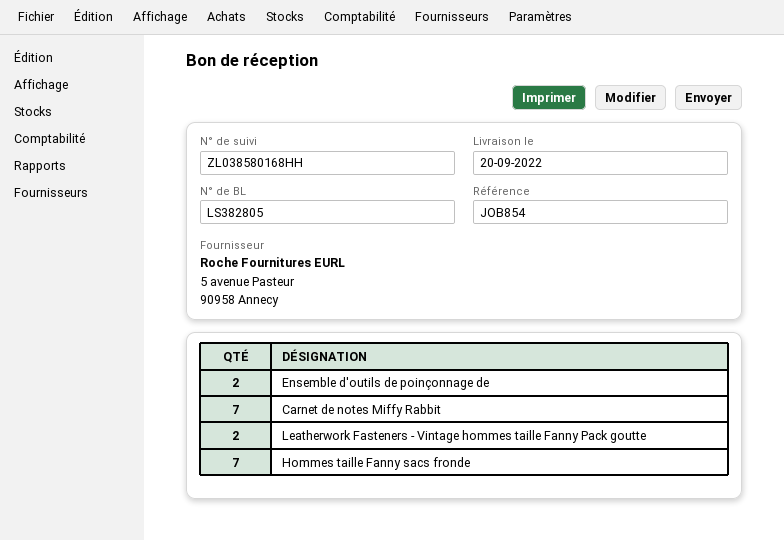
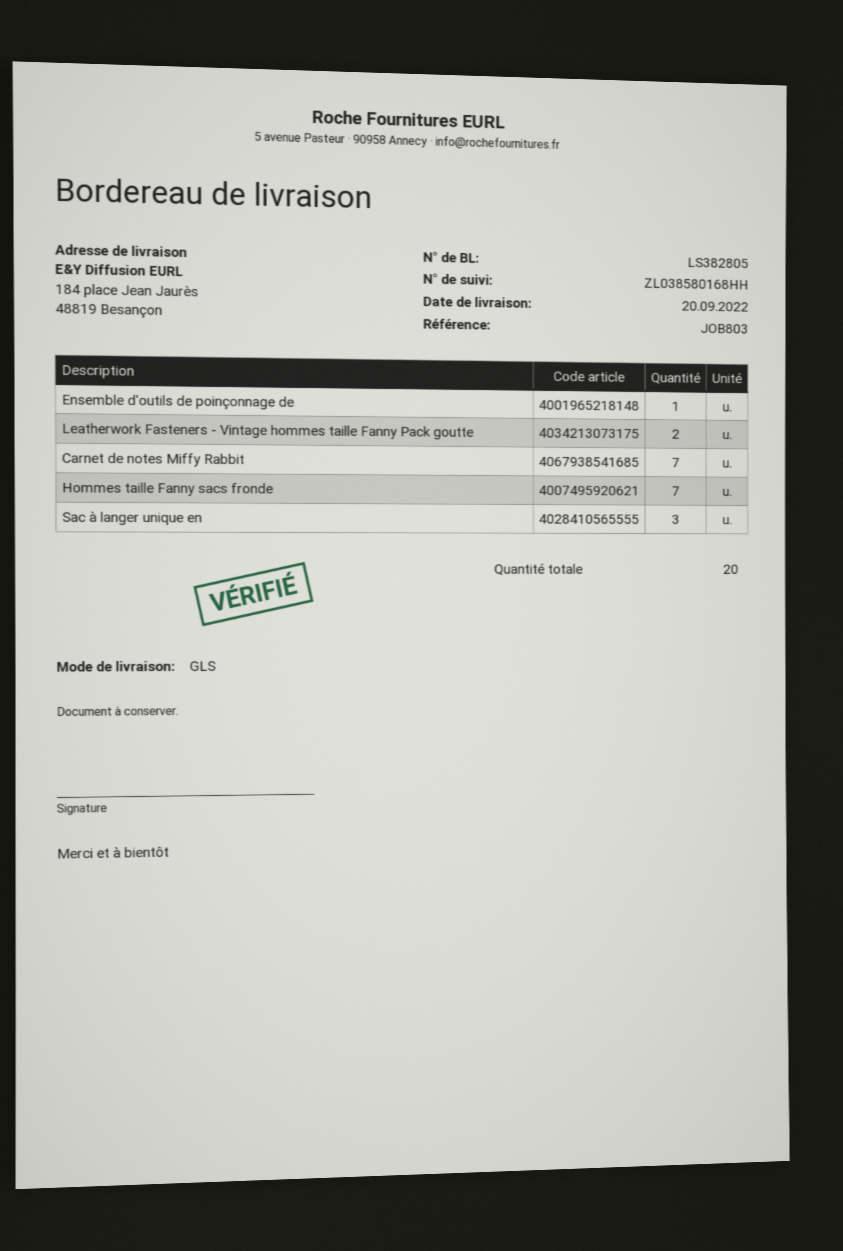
reference: JOB854 -> JOB803
Ensemble d'outils de poinçonnage de: 2 -> 1
Sac à langer unique en: none -> 3

